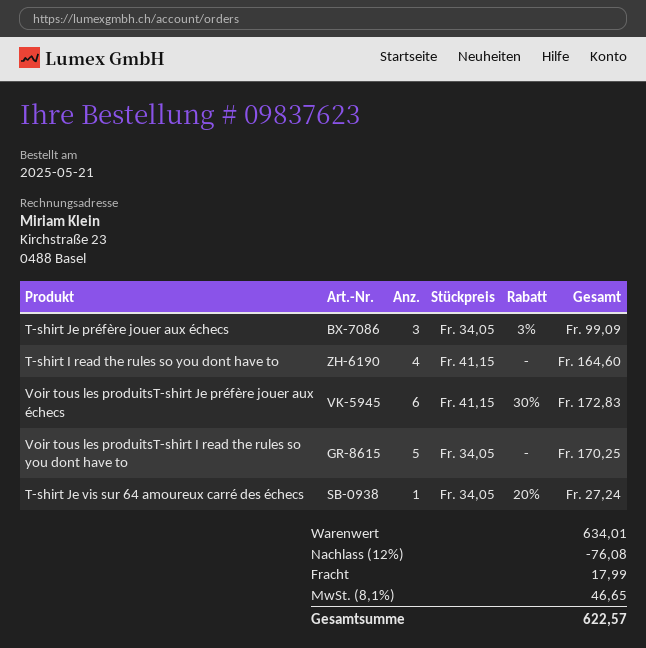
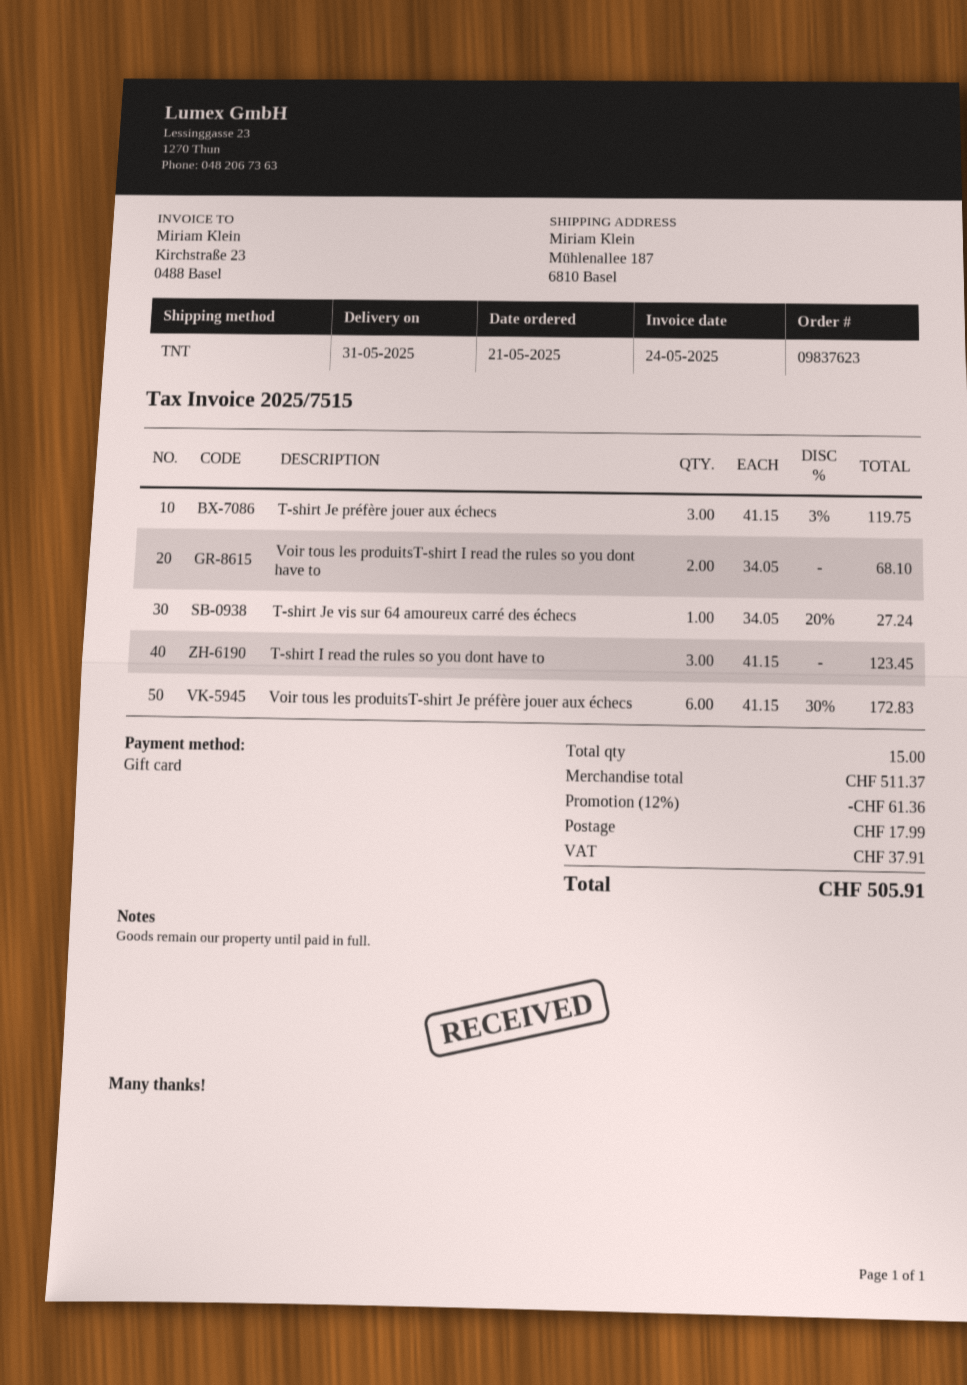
T-shirt Je préfère jouer aux échecs: 3 x 34.05 - 3% = 99.09 -> 3 x 41.15 - 3% = 119.75
T-shirt I read the rules so you dont have to: 4 x 41.15 = 164.60 -> 3 x 41.15 = 123.45
Voir tous les produitsT-shirt I read the rules so you dont have to: 5 x 34.05 = 170.25 -> 2 x 34.05 = 68.10
subtotal: 634.01 -> 511.37
discount: 12% = 76.08 -> 12% = 61.36
tax: 46.65 -> 37.91
total: 622.57 -> 505.91

